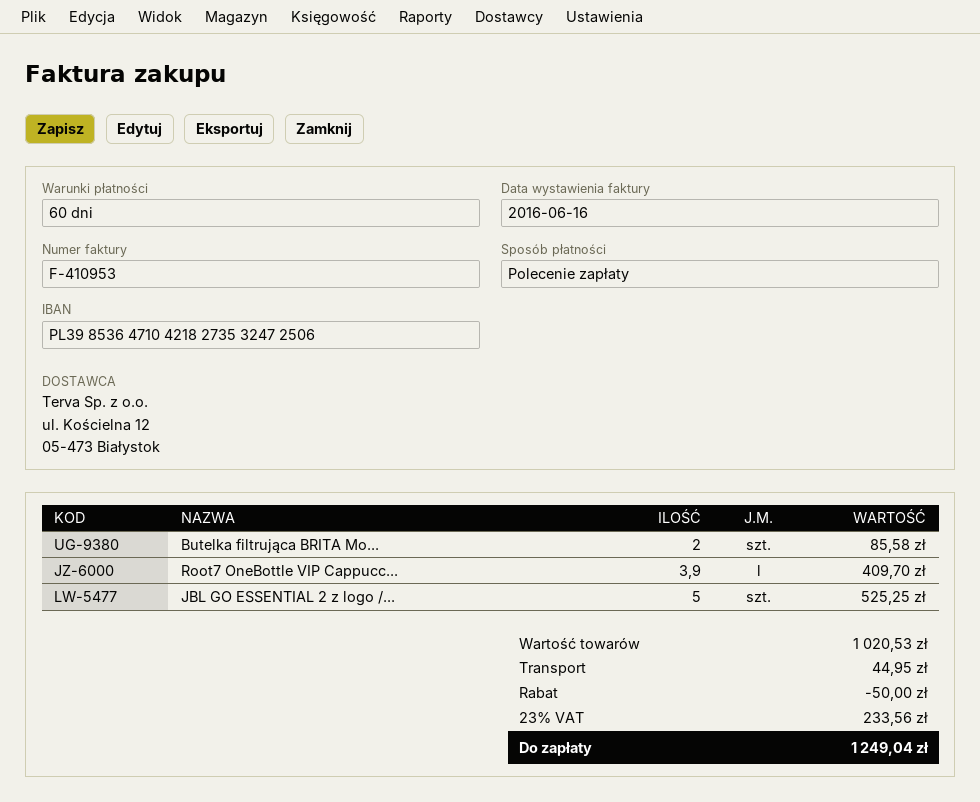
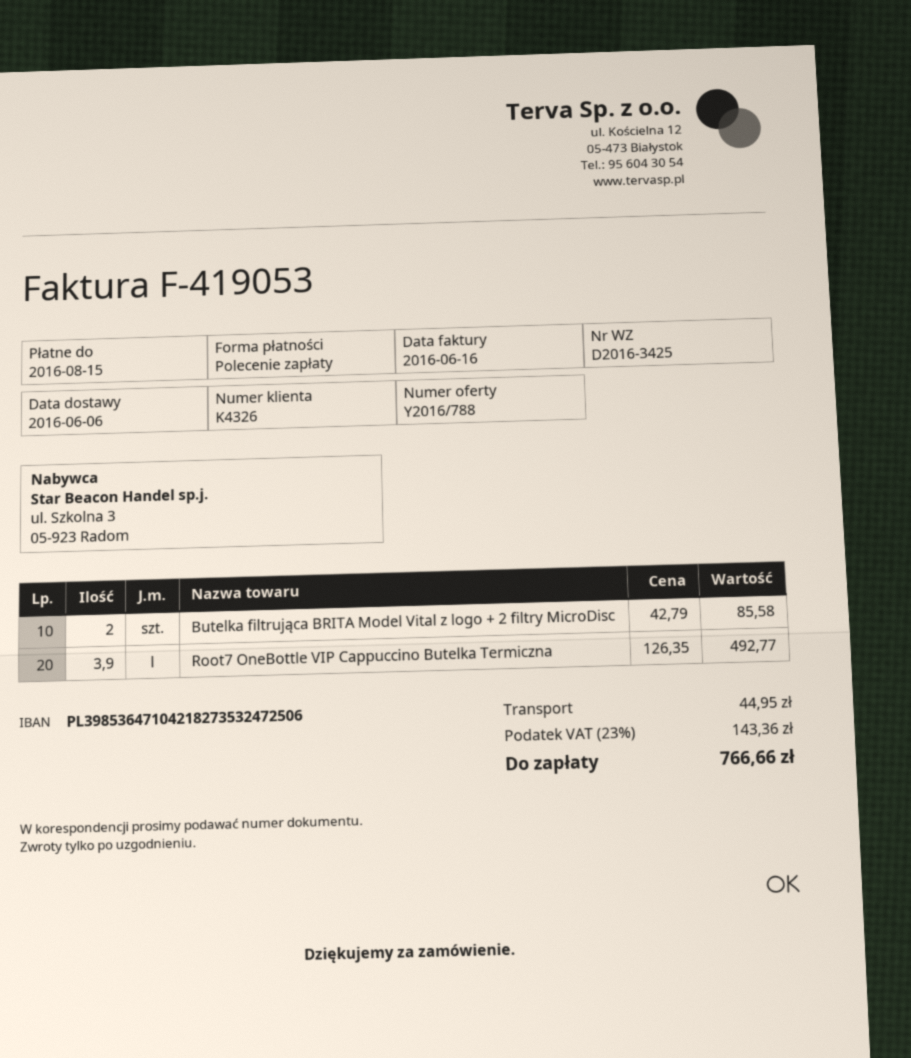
invoice number: F-410953 -> F-419053
Root7 OneBottle VIP Cappucc...: 3.9 for 409.70 -> 3.9 for 492.77
JBL GO ESSENTIAL 2 z logo /...: 5 for 525.25 -> none
discount: 50.00 -> none
tax: 23% = 233.56 -> 23% = 143.36
total: 1249.04 -> 766.66

